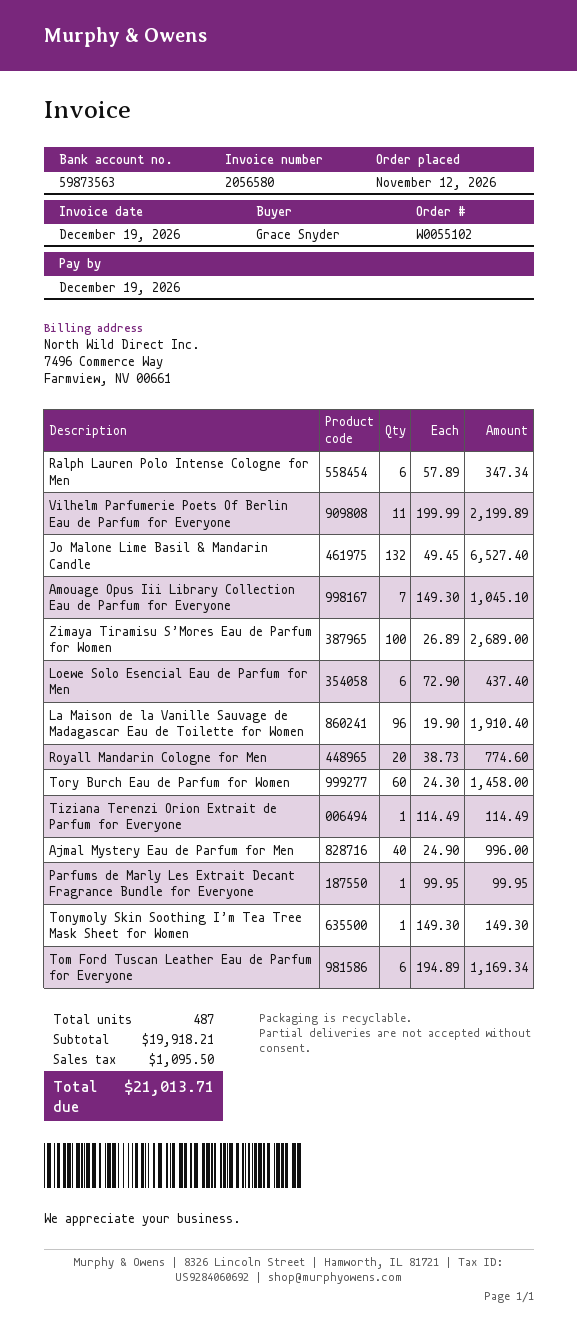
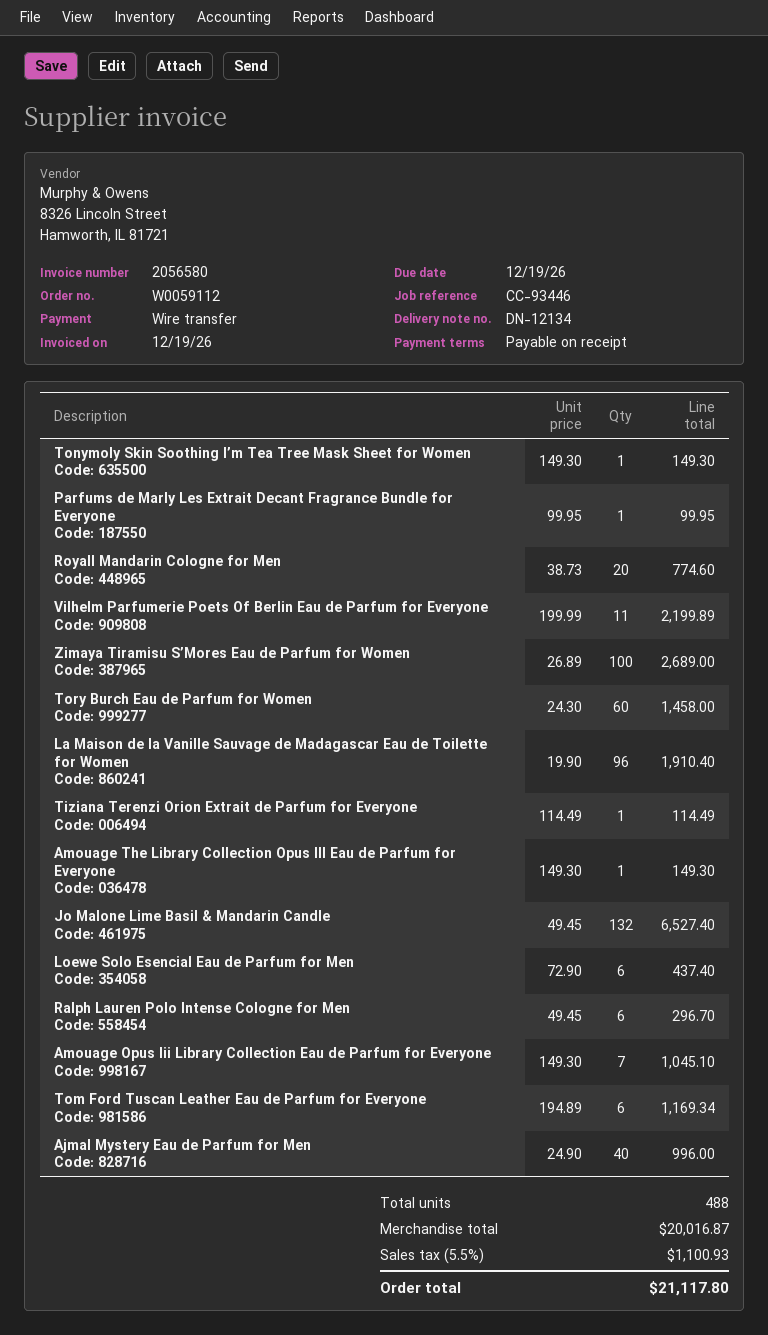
order number: W0055102 -> W0059112
Ralph Lauren Polo Intense Cologne for Men: 6 x 57.89 = 347.34 -> 6 x 49.45 = 296.70
Amouage The Library Collection Opus III Eau de Parfum for Everyone: none -> 1 x 149.30 = 149.30
total quantity: 487 -> 488
subtotal: 19918.21 -> 20016.87
tax: 1095.50 -> 1100.93
total: 21013.71 -> 21117.80

